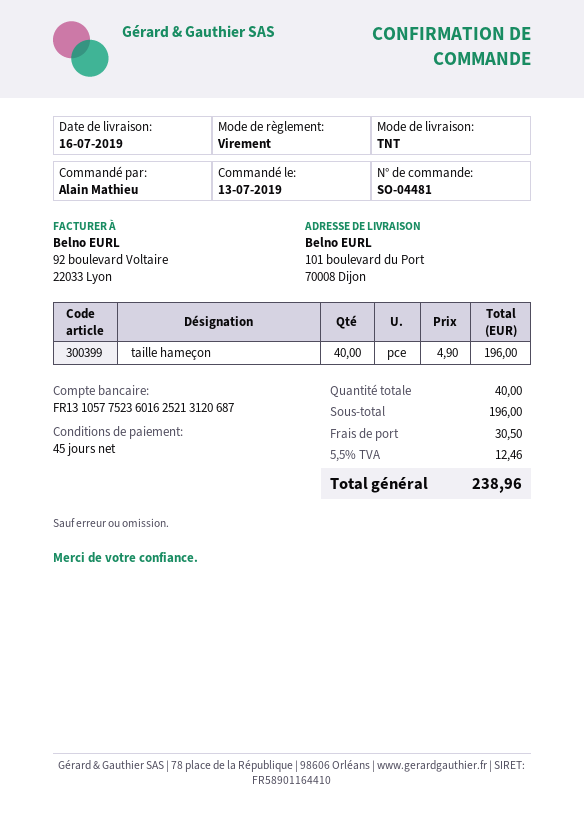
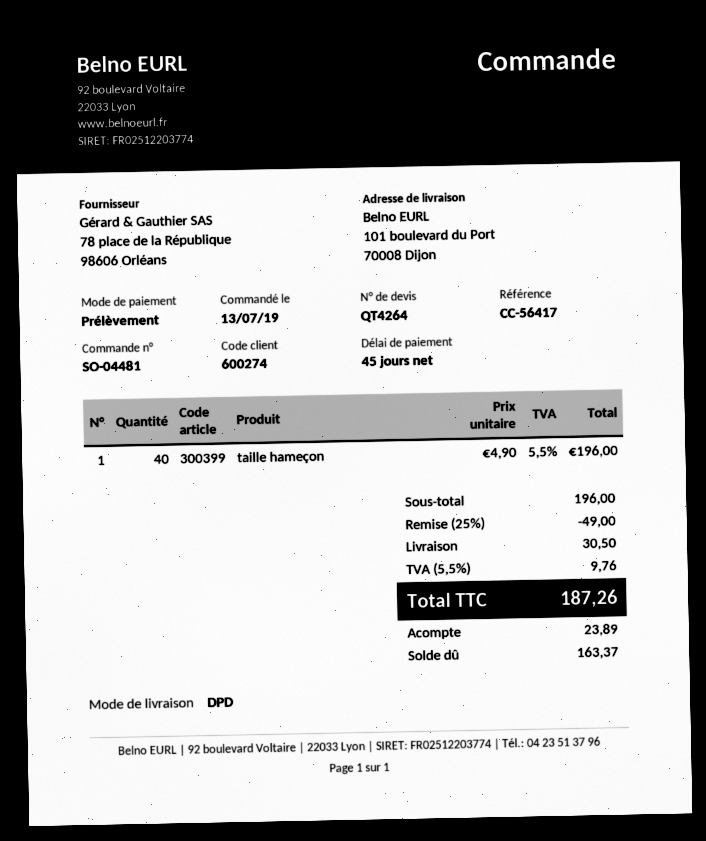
payment method: bank transfer -> direct debit
shipping method: TNT -> DPD
discount: none -> 25% = 49.00
tax: 5.5% = 12.46 -> 5.5% = 9.76
total: 238.96 -> 187.26

